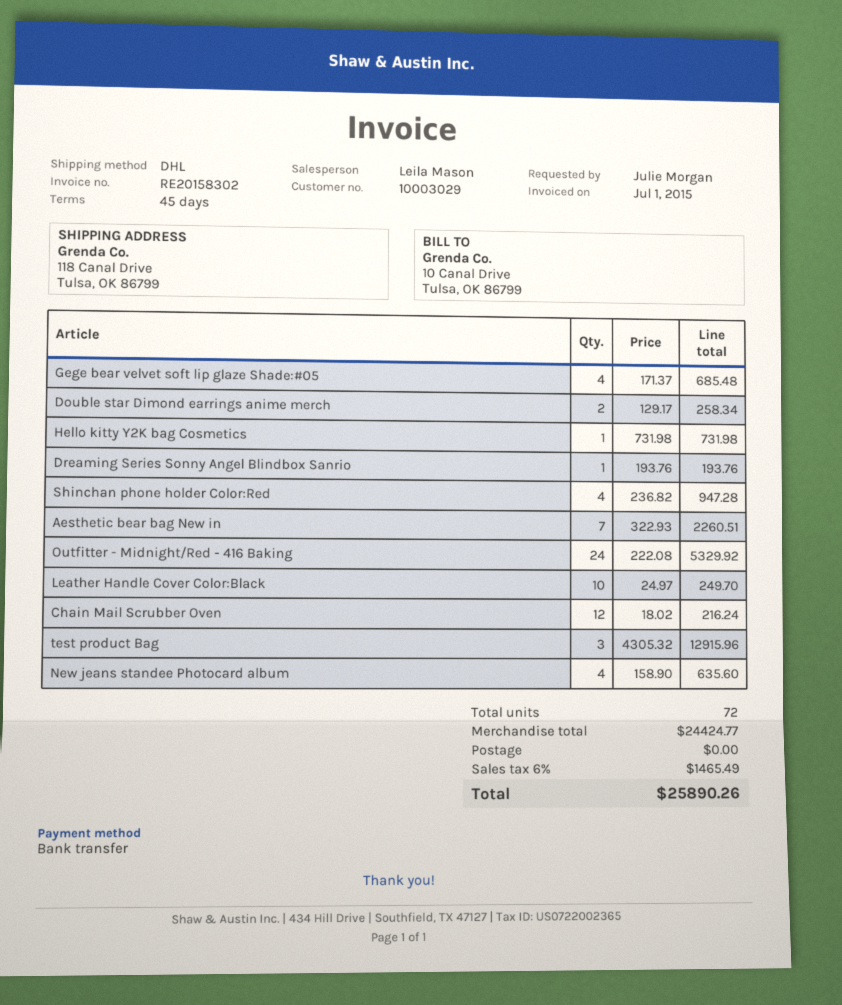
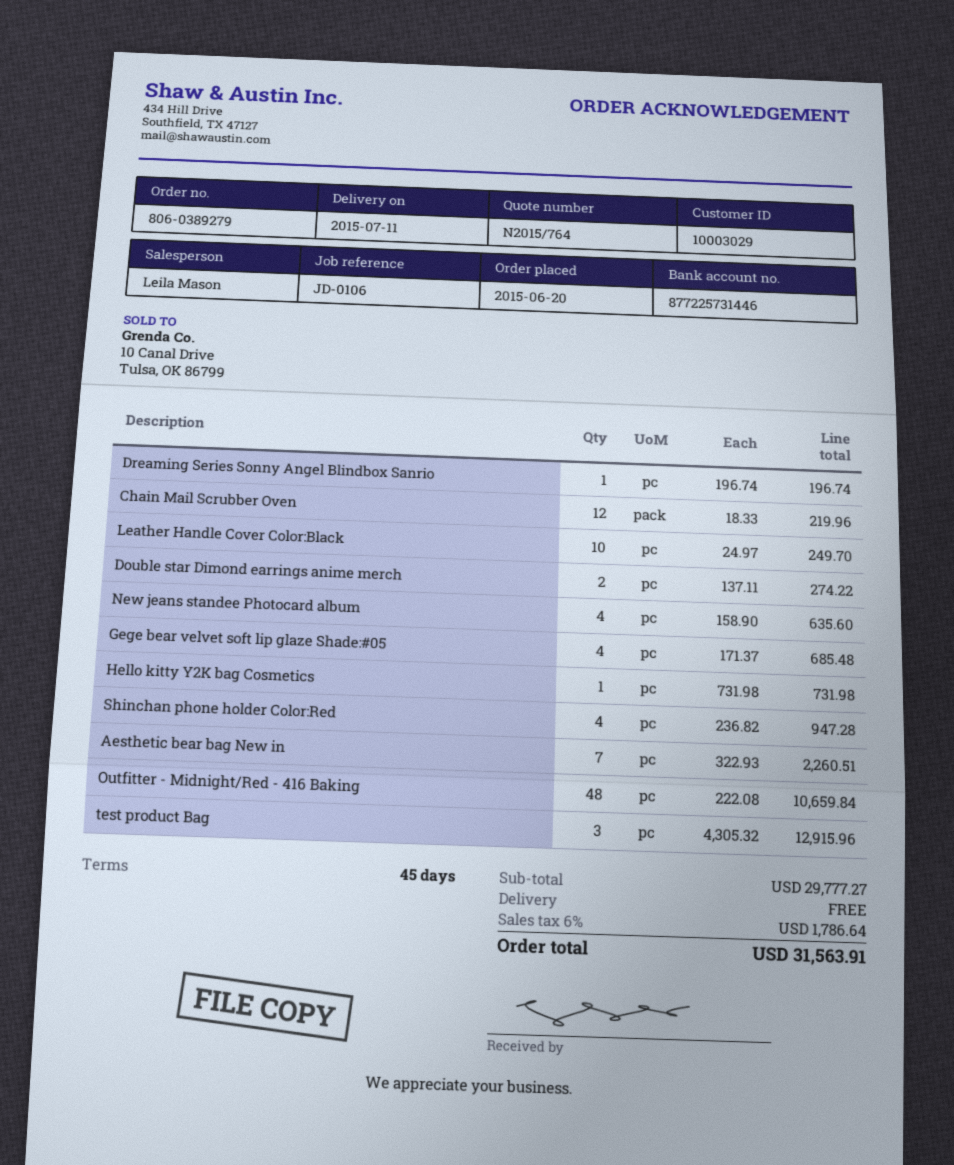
Double star Dimond earrings anime merch: 2 x 129.17 = 258.34 -> 2 x 137.11 = 274.22
Dreaming Series Sonny Angel Blindbox Sanrio: 1 x 193.76 = 193.76 -> 1 x 196.74 = 196.74
Outfitter - Midnight/Red - 416 Baking: 24 x 222.08 = 5329.92 -> 48 x 222.08 = 10659.84
Chain Mail Scrubber Oven: 12 x 18.02 = 216.24 -> 12 x 18.33 = 219.96
subtotal: 24424.77 -> 29777.27
tax: 6% = 1465.49 -> 6% = 1786.64
total: 25890.26 -> 31563.91

